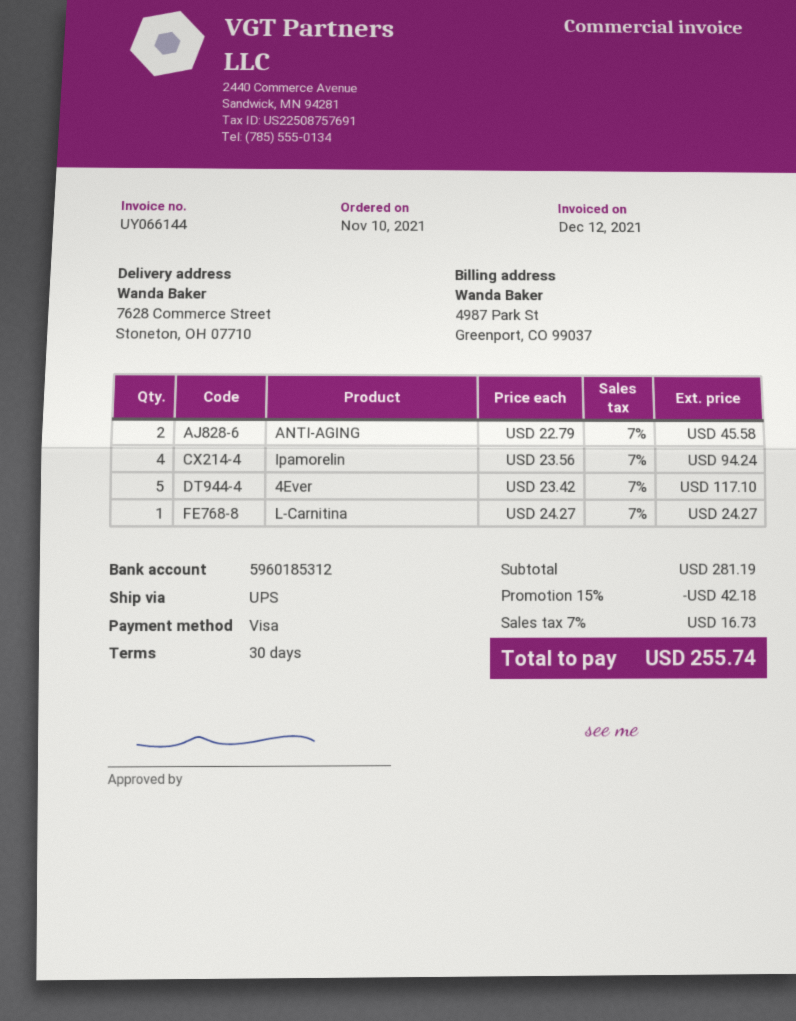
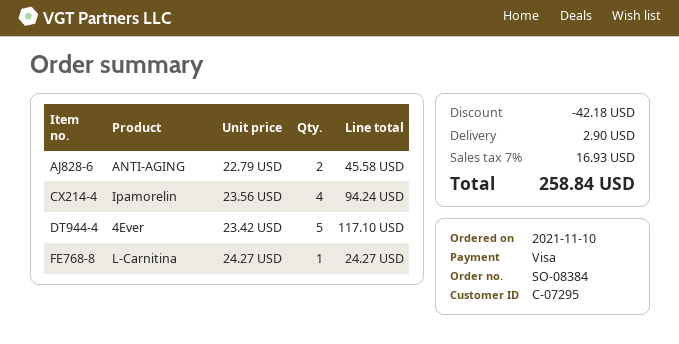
shipping: none -> 2.90
tax: 7% = 16.73 -> 7% = 16.93
total: 255.74 -> 258.84

